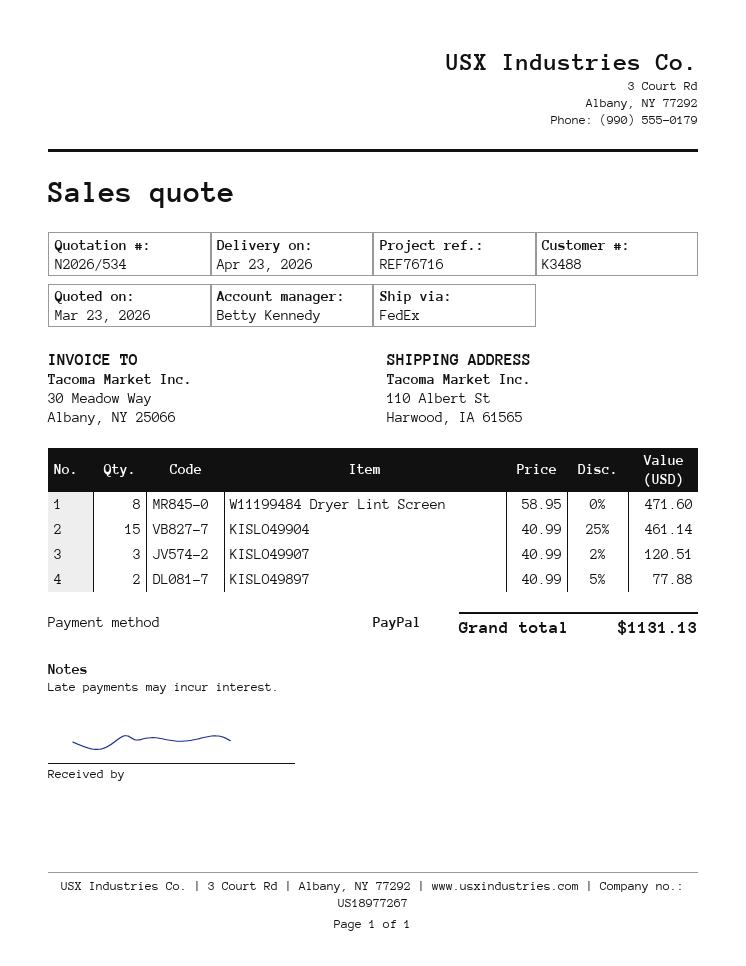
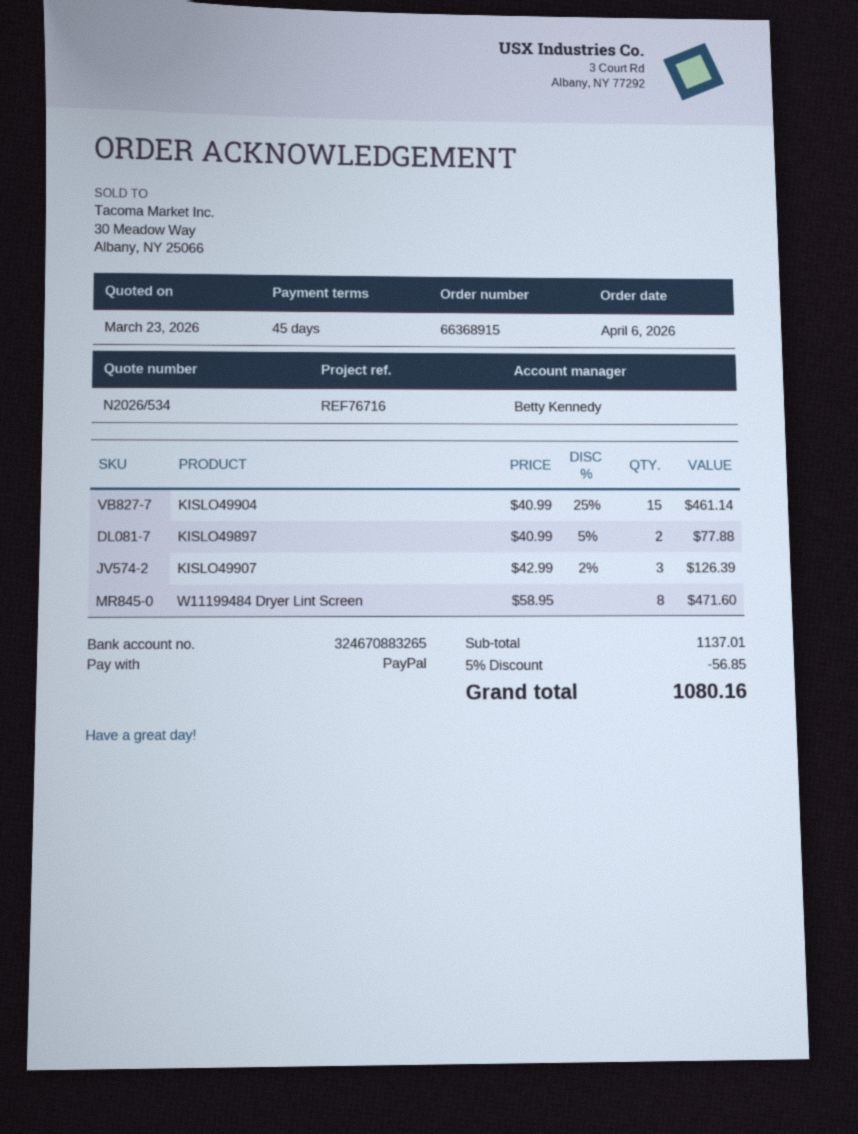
KISLO49907: 3 x 40.99 - 2% = 120.51 -> 3 x 42.99 - 2% = 126.39
discount: none -> 5% = 56.85
total: 1131.13 -> 1080.16

